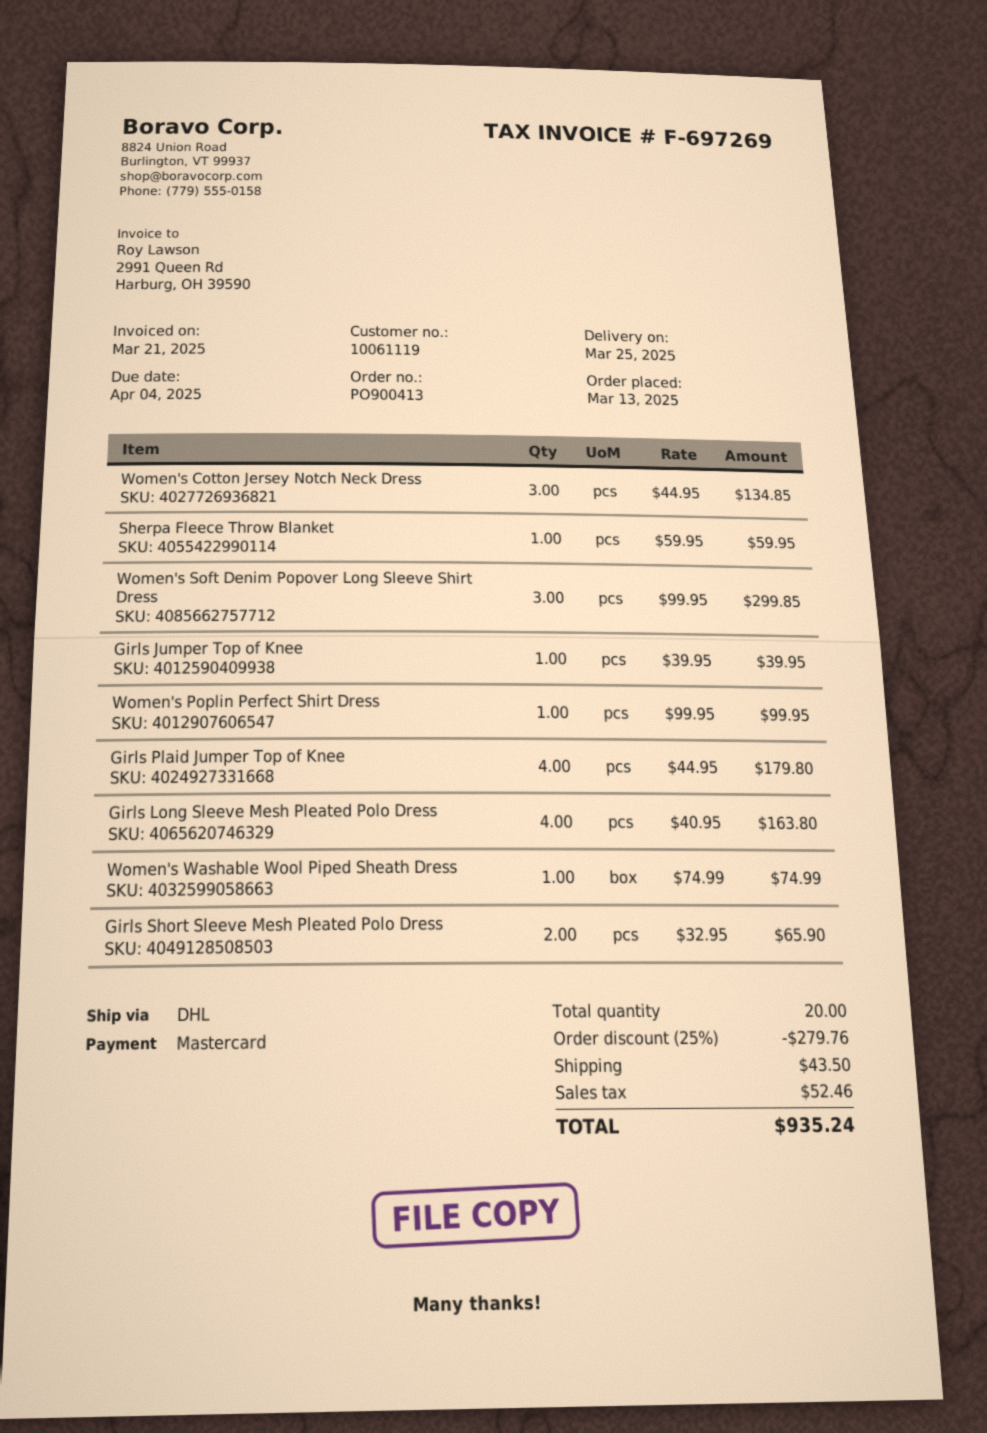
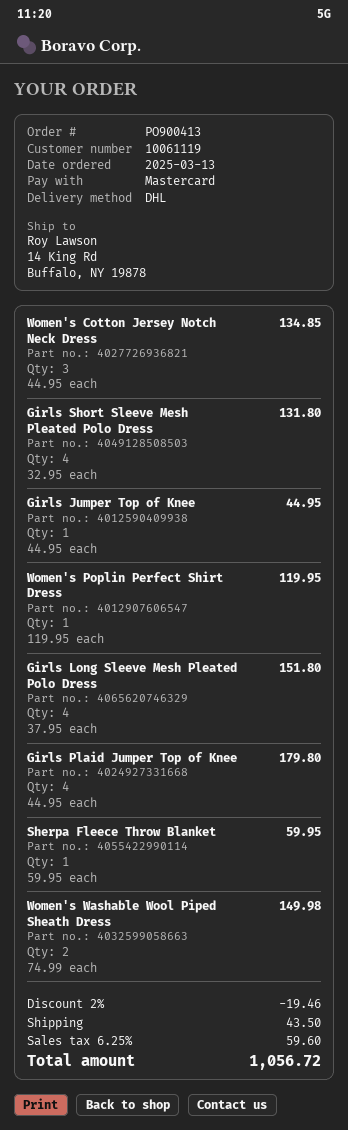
Women's Soft Denim Popover Long Sleeve Shirt Dress: 3 x 99.95 = 299.85 -> none
Girls Jumper Top of Knee: 1 x 39.95 = 39.95 -> 1 x 44.95 = 44.95
Women's Poplin Perfect Shirt Dress: 1 x 99.95 = 99.95 -> 1 x 119.95 = 119.95
Girls Long Sleeve Mesh Pleated Polo Dress: 4 x 40.95 = 163.80 -> 4 x 37.95 = 151.80
Women's Washable Wool Piped Sheath Dress: 1 x 74.99 = 74.99 -> 2 x 74.99 = 149.98
Girls Short Sleeve Mesh Pleated Polo Dress: 2 x 32.95 = 65.90 -> 4 x 32.95 = 131.80
discount: 25% = 279.76 -> 2% = 19.46
tax: 52.46 -> 59.60
total: 935.24 -> 1056.72

